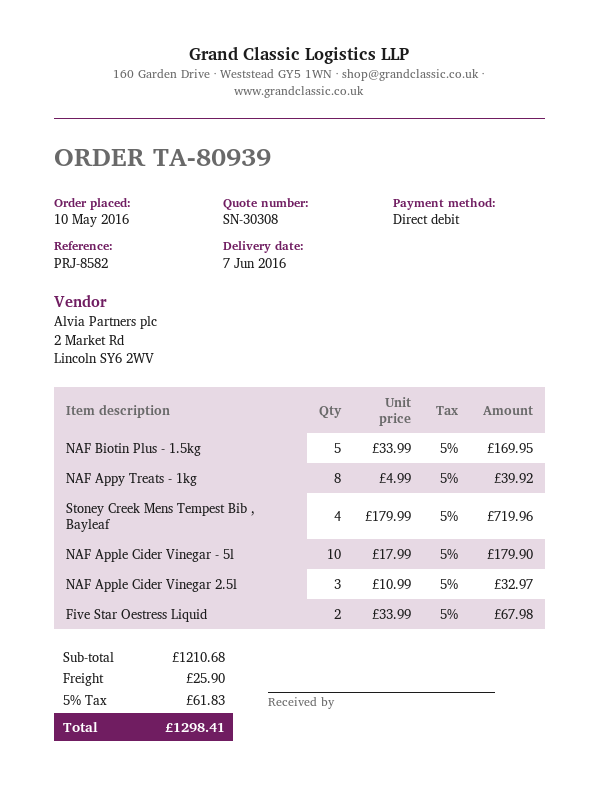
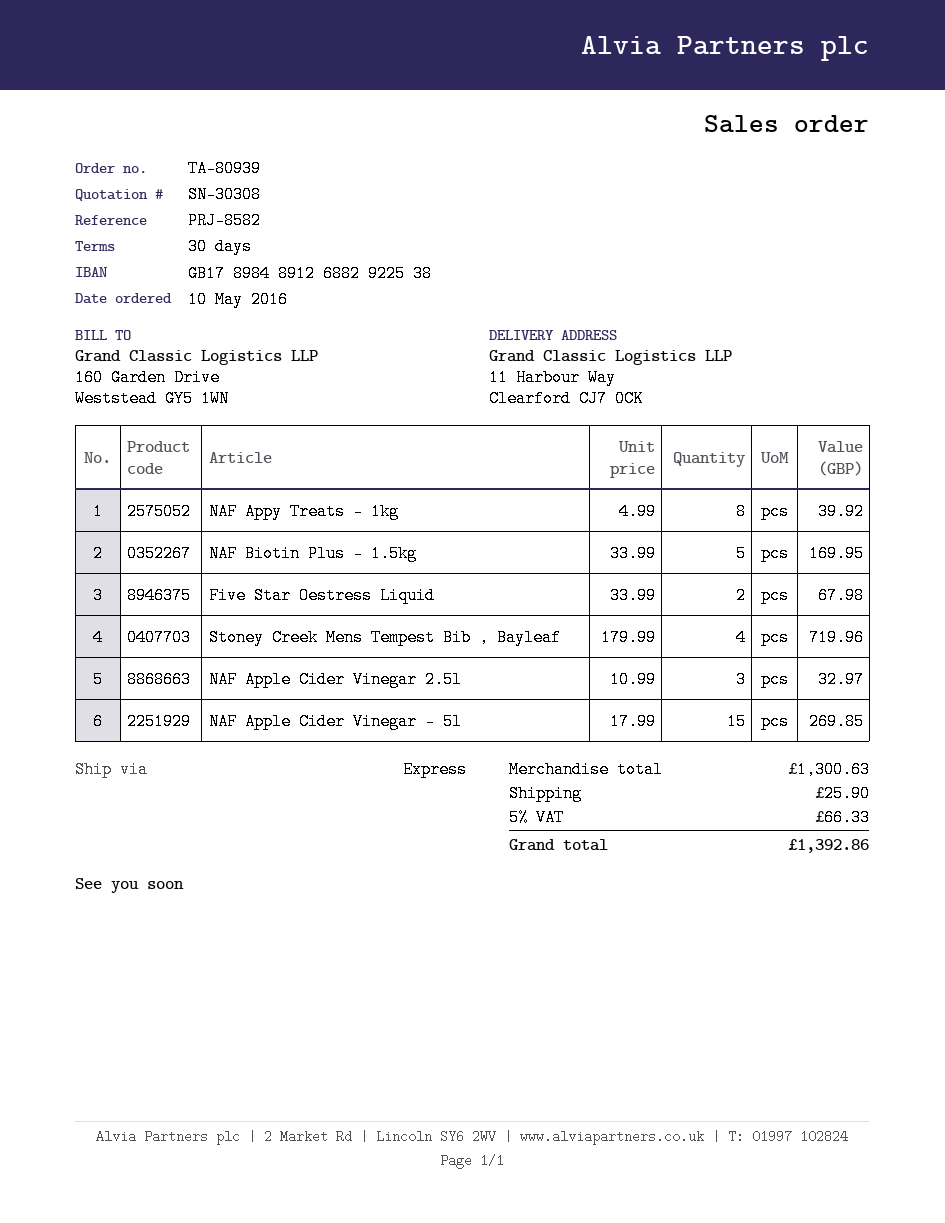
NAF Apple Cider Vinegar - 5l: 10 x 17.99 = 179.90 -> 15 x 17.99 = 269.85
subtotal: 1210.68 -> 1300.63
tax: 5% = 61.83 -> 5% = 66.33
total: 1298.41 -> 1392.86

